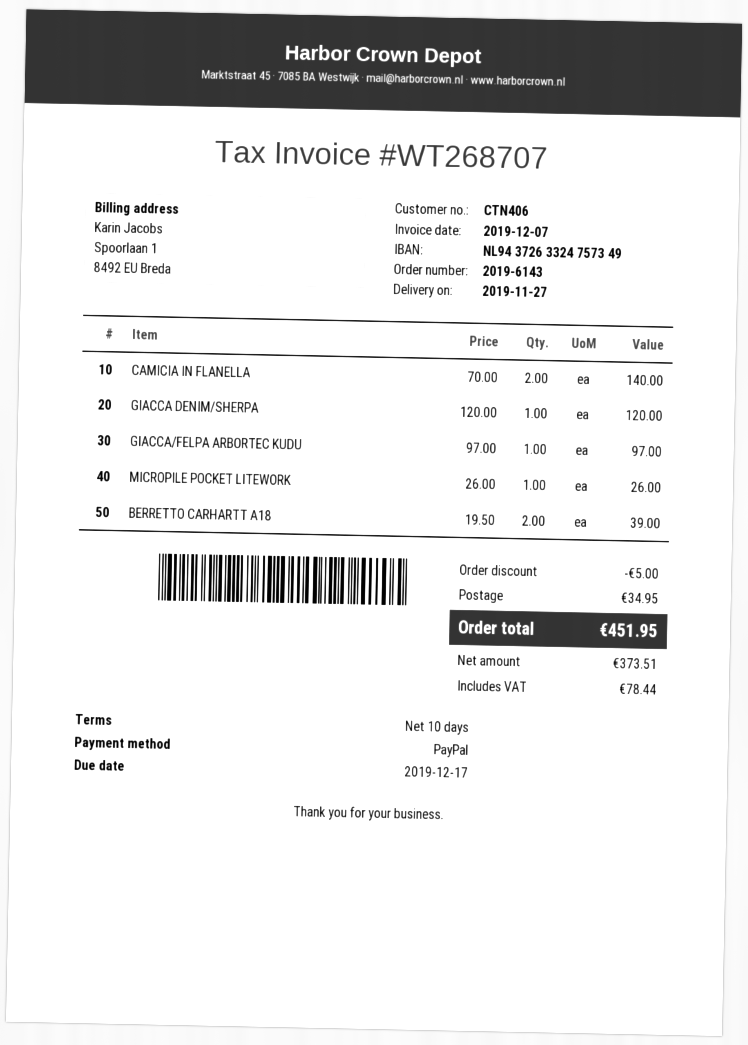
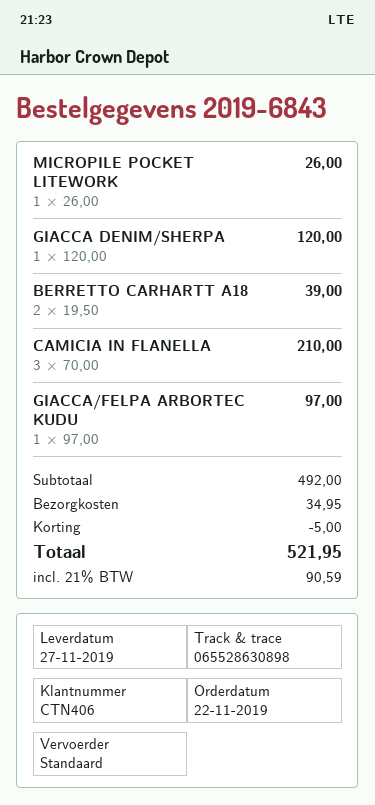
order number: 2019-6143 -> 2019-6843
CAMICIA IN FLANELLA: 2 x 70.00 = 140.00 -> 3 x 70.00 = 210.00
tax: 78.44 -> 90.59
total: 451.95 -> 521.95

